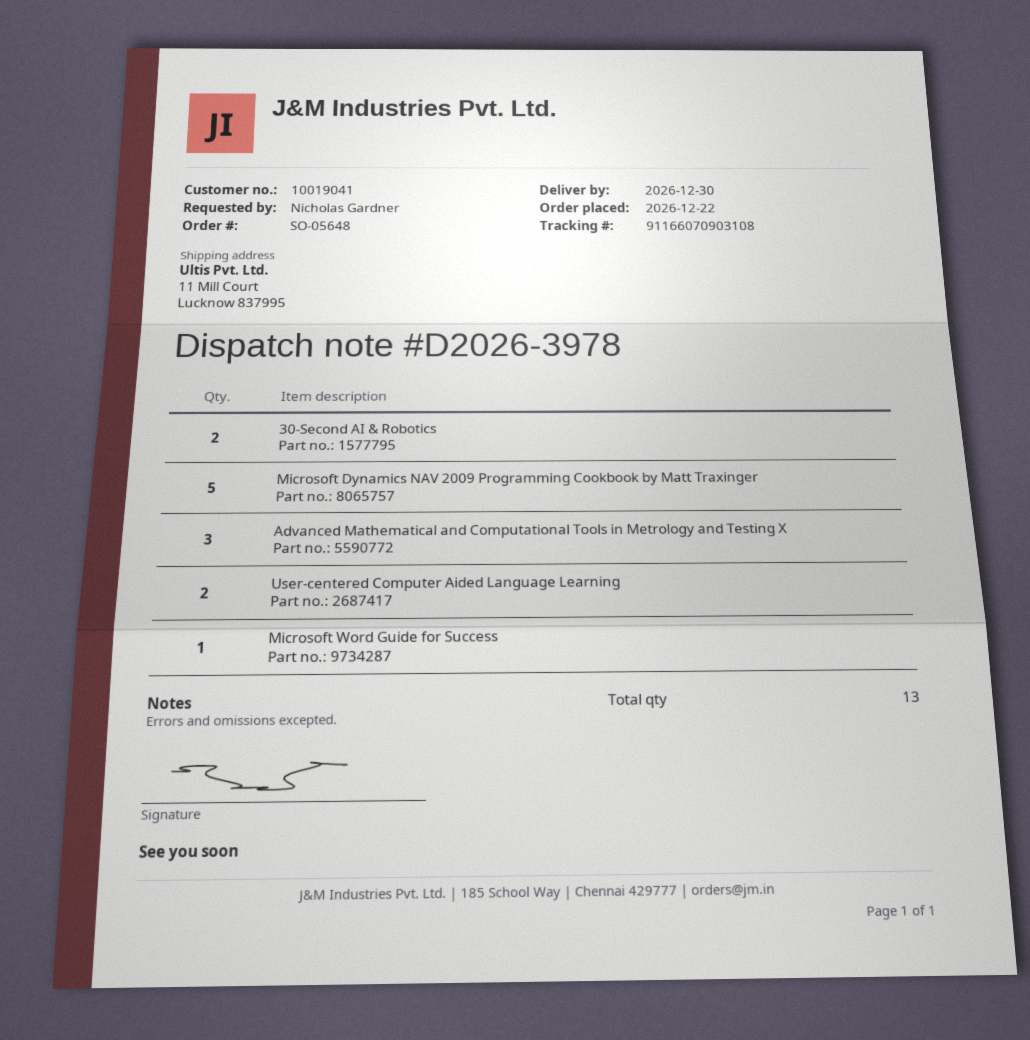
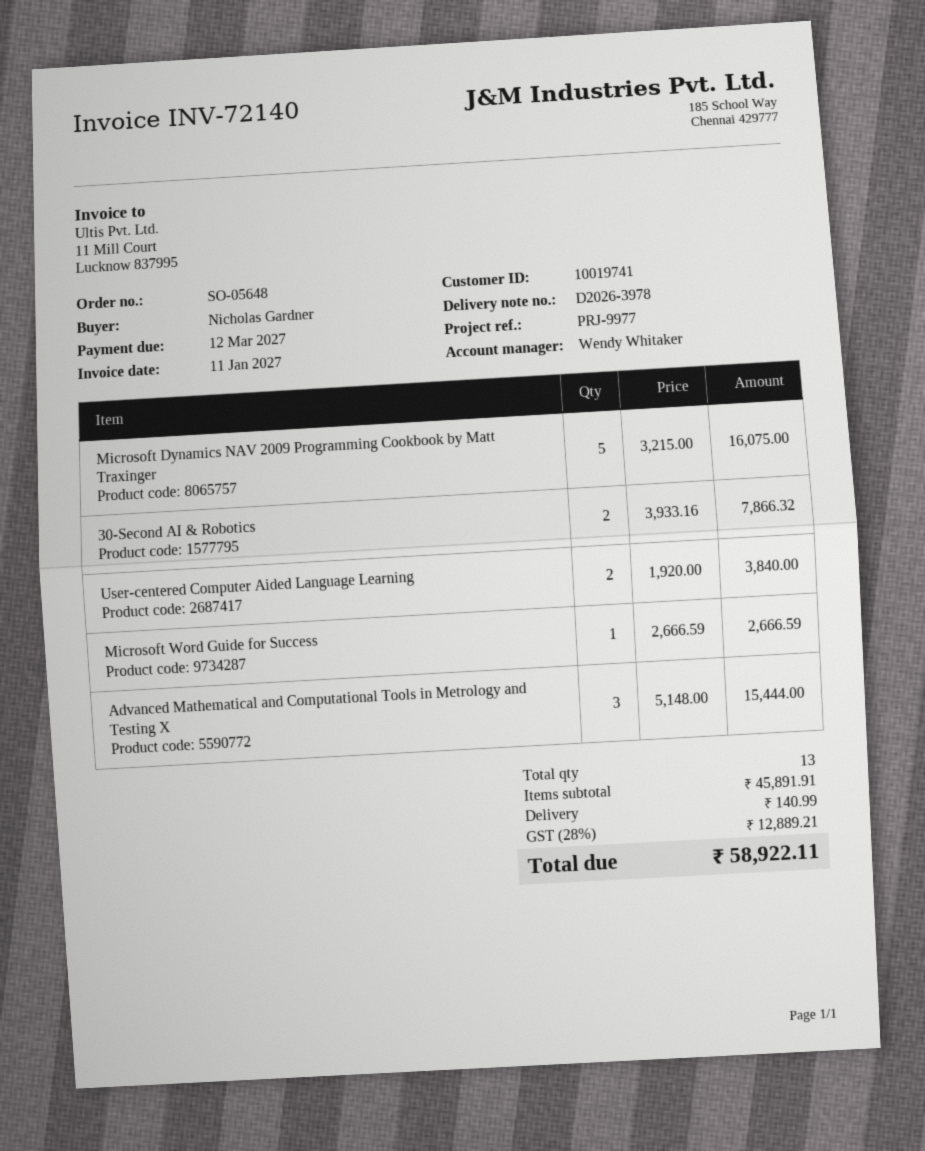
customer number: 10019041 -> 10019741

